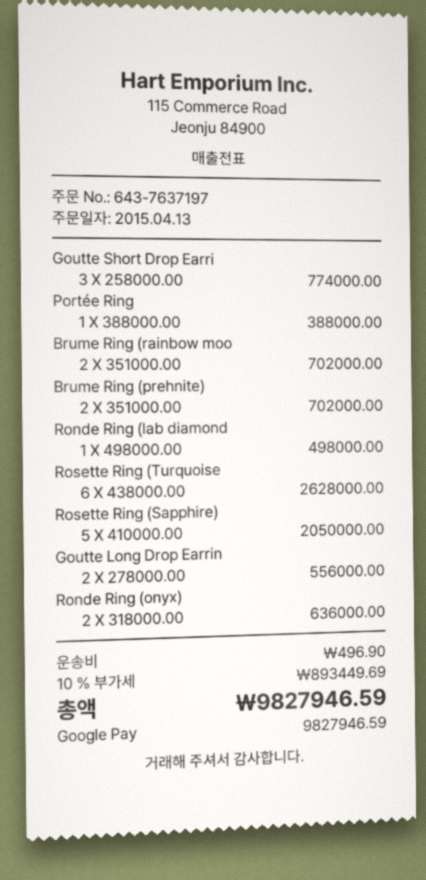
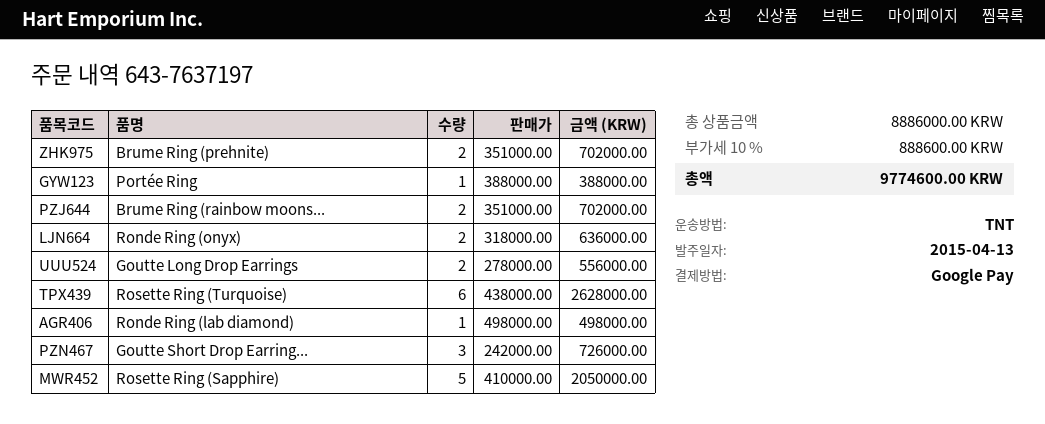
Goutte Short Drop Earri: 3 x 258000.00 = 774000.00 -> 3 x 242000.00 = 726000.00
shipping: 496.90 -> none
tax: 10% = 893449.69 -> 10% = 888600.00
total: 9827946.59 -> 9774600.00

